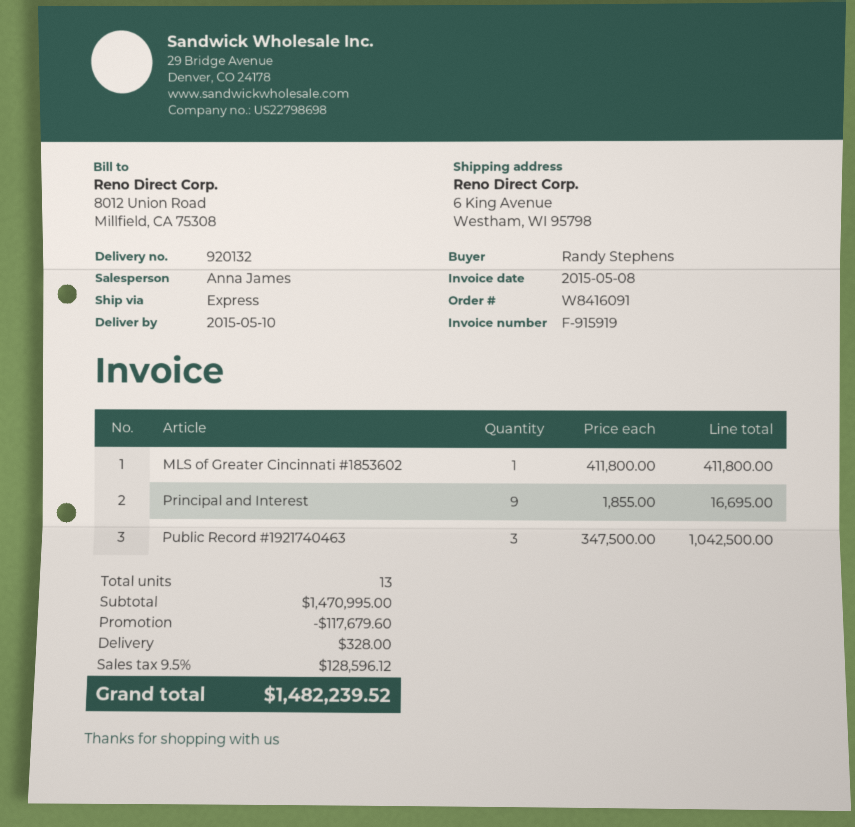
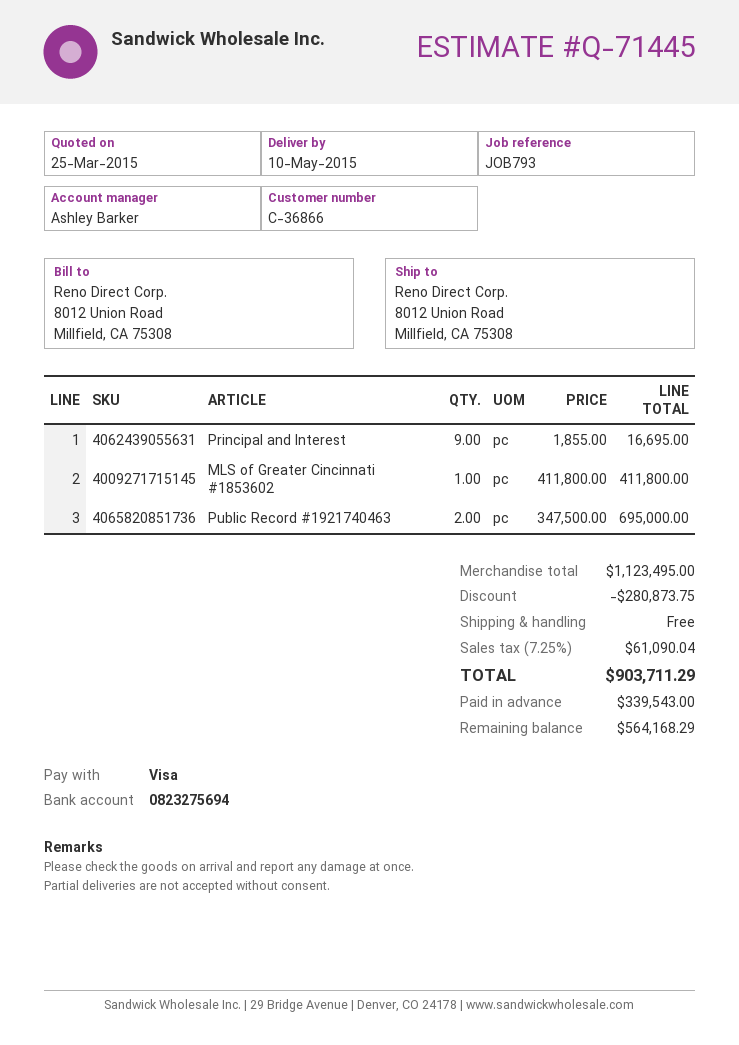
sales rep: Anna James -> Ashley Barker
ship to: 6 King Avenue, Westham, WI 95798 -> 8012 Union Road, Millfield, CA 75308
Public Record #1921740463: 3 x 347500.00 = 1042500.00 -> 2 x 347500.00 = 695000.00
subtotal: 1470995.00 -> 1123495.00
discount: 117679.60 -> 280873.75
shipping: 328.00 -> 0.00
tax: 9.5% = 128596.12 -> 7.25% = 61090.04
total: 1482239.52 -> 903711.29

